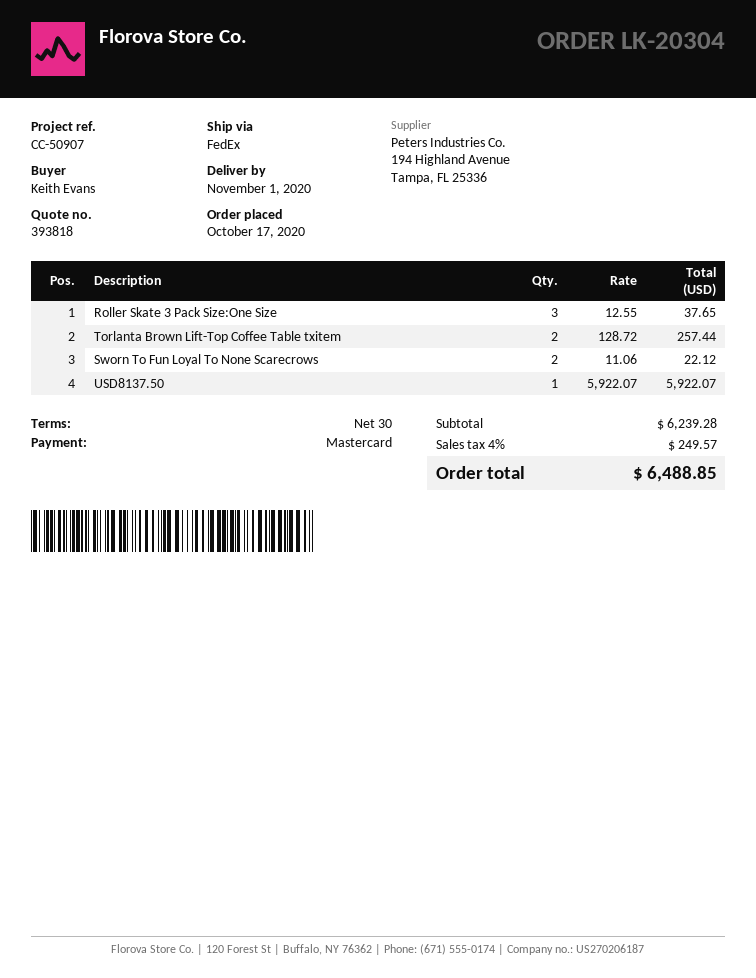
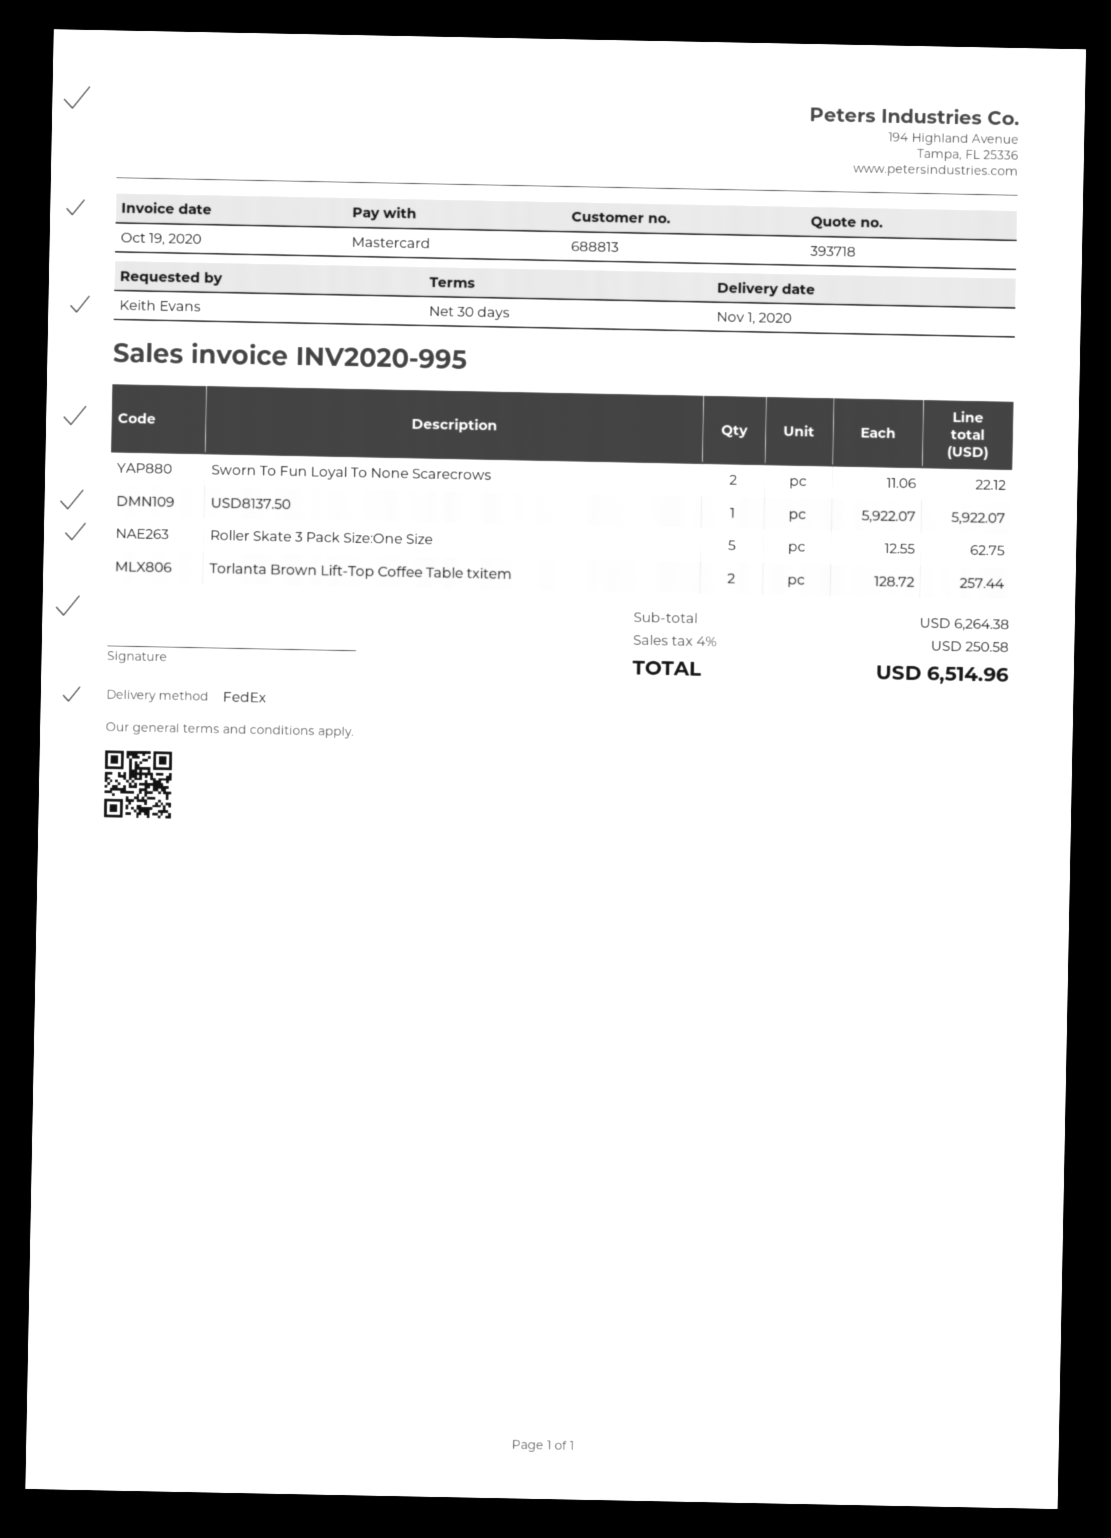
quote number: 393818 -> 393718
Roller Skate 3 Pack Size:One Size: 3 x 12.55 = 37.65 -> 5 x 12.55 = 62.75
subtotal: 6239.28 -> 6264.38
tax: 4% = 249.57 -> 4% = 250.58
total: 6488.85 -> 6514.96

